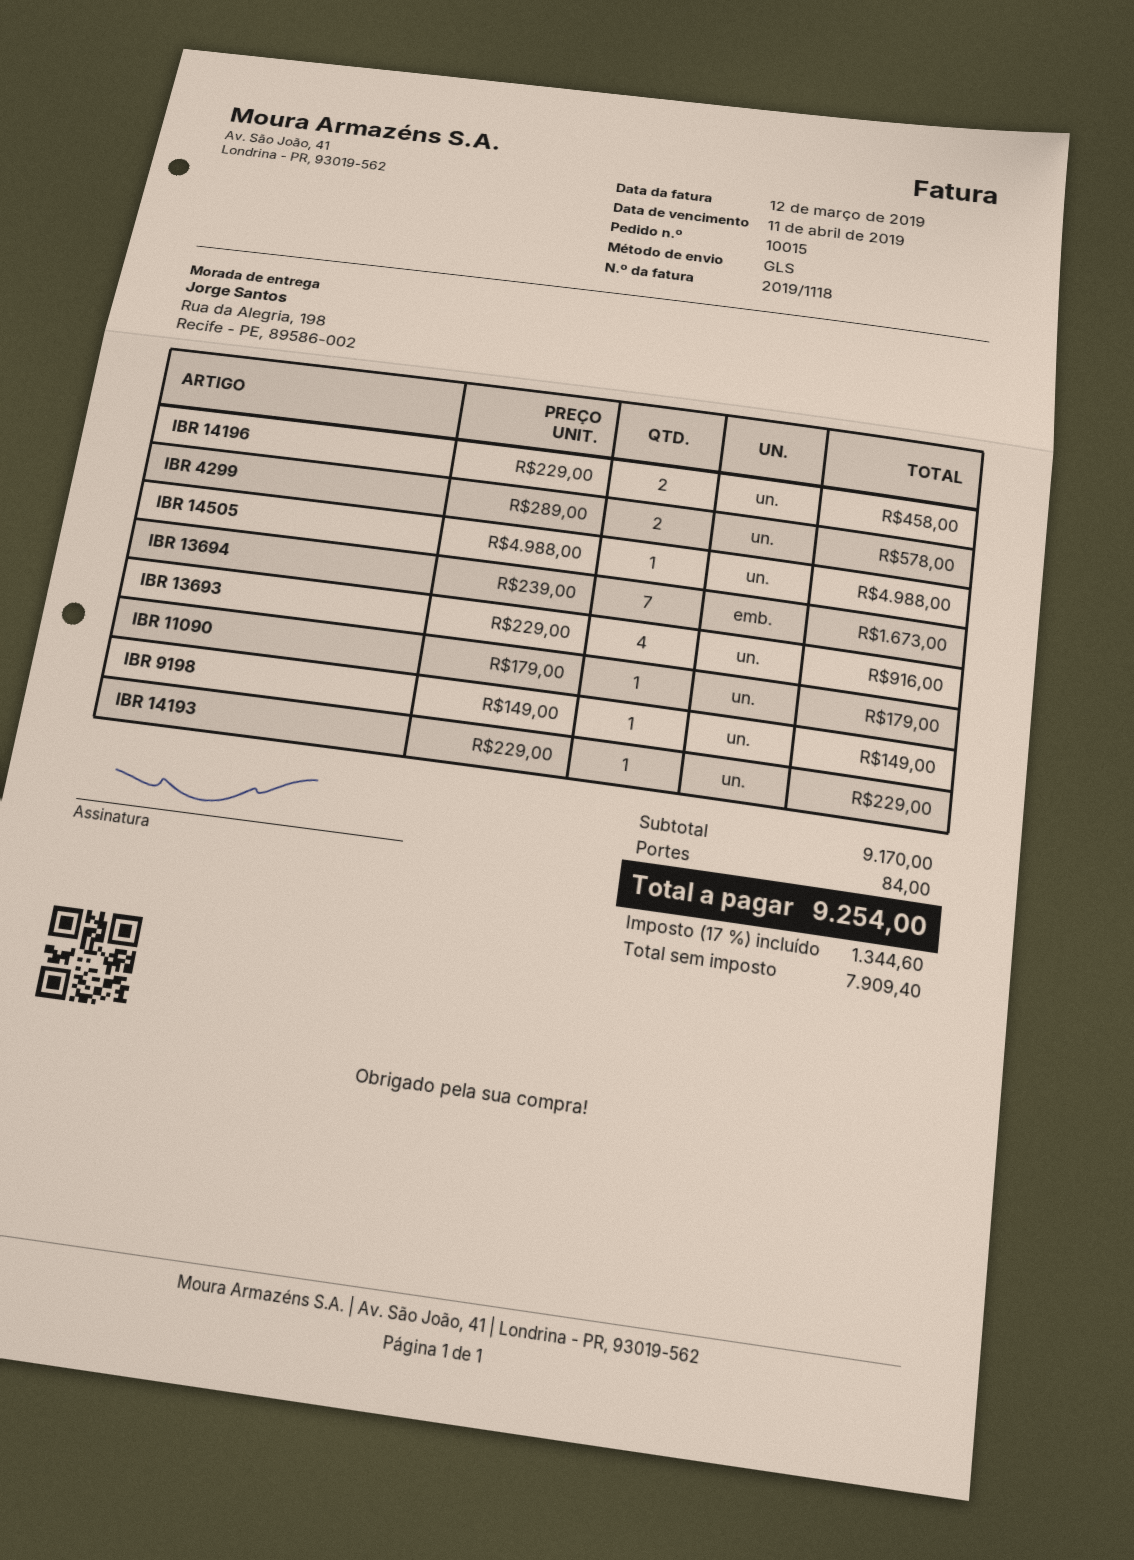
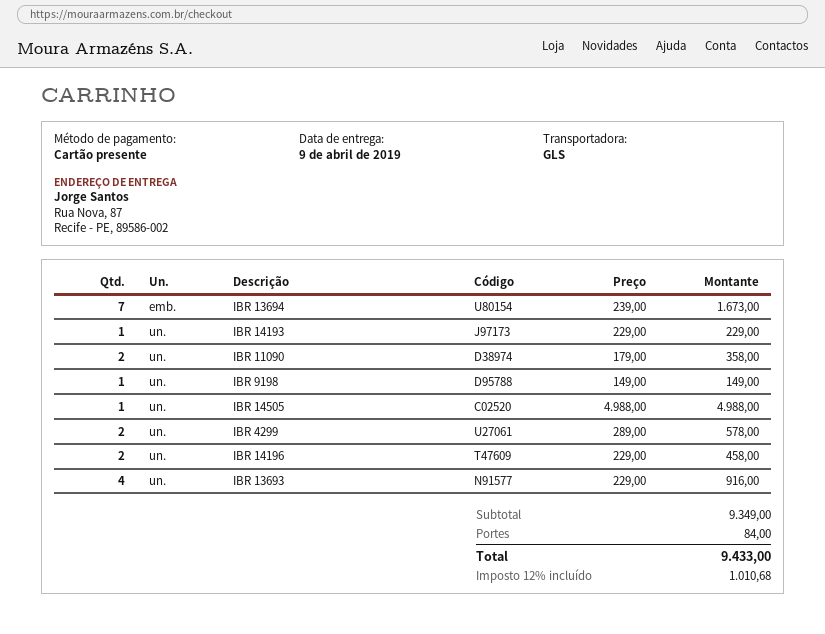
ship to: Rua da Alegria, 198, Recife - PE, 89586-002 -> Rua Nova, 87, Recife - PE, 89586-002
IBR 11090: 1 x 179.00 = 179.00 -> 2 x 179.00 = 358.00
subtotal: 9170.00 -> 9349.00
tax: 17% = 1344.60 -> 12% = 1010.68
total: 9254.00 -> 9433.00

